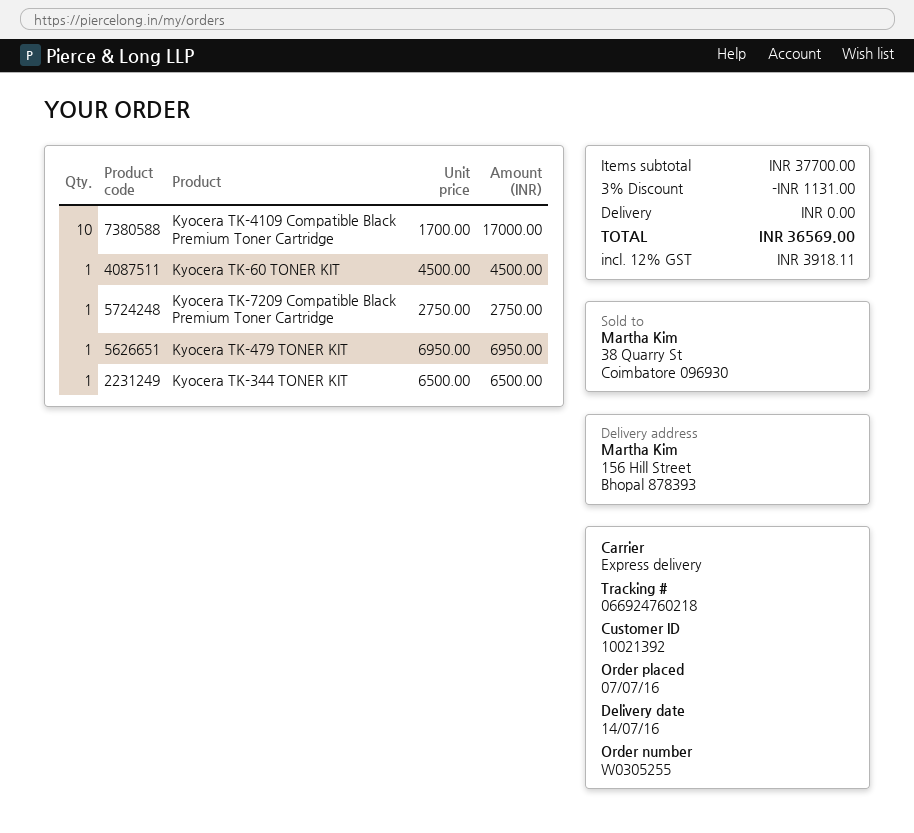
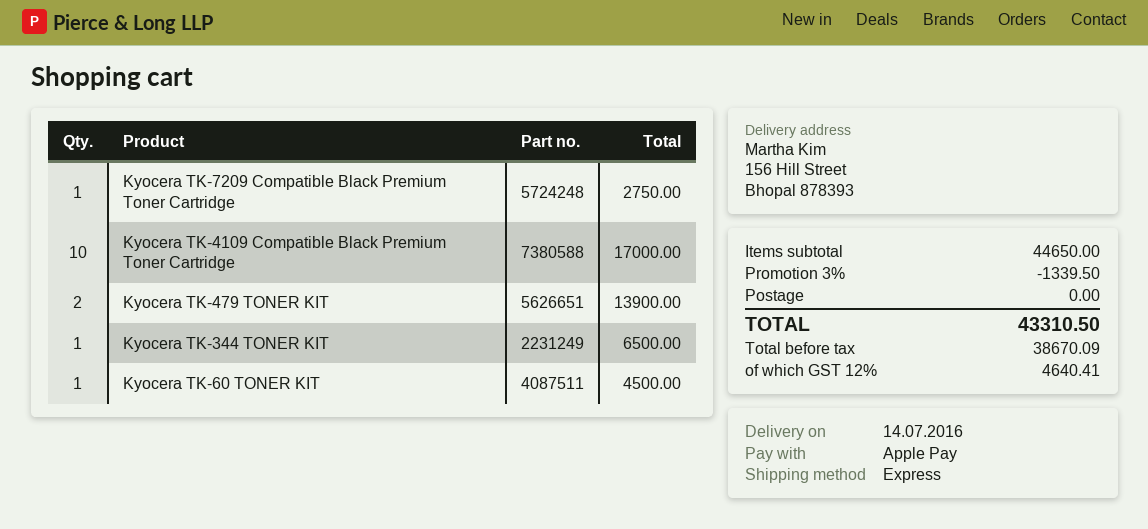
Kyocera TK-479 TONER KIT: 1 for 6950.00 -> 2 for 13900.00
subtotal: 37700.00 -> 44650.00
discount: 3% = 1131.00 -> 3% = 1339.50
tax: 12% = 3918.11 -> 12% = 4640.41
total: 36569.00 -> 43310.50

